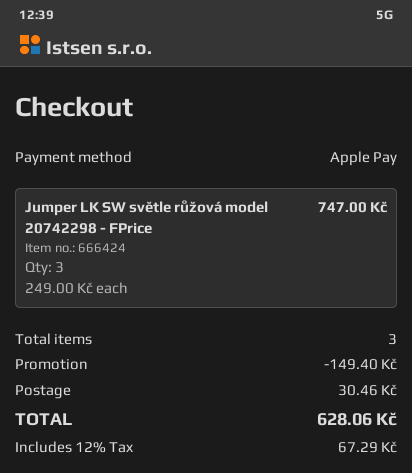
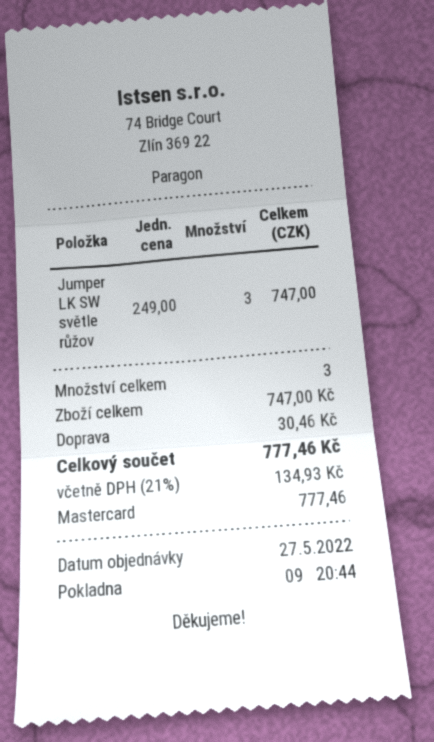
payment method: Apple Pay -> Mastercard
discount: 149.40 -> none
tax: 12% = 67.29 -> 21% = 134.93
total: 628.06 -> 777.46

